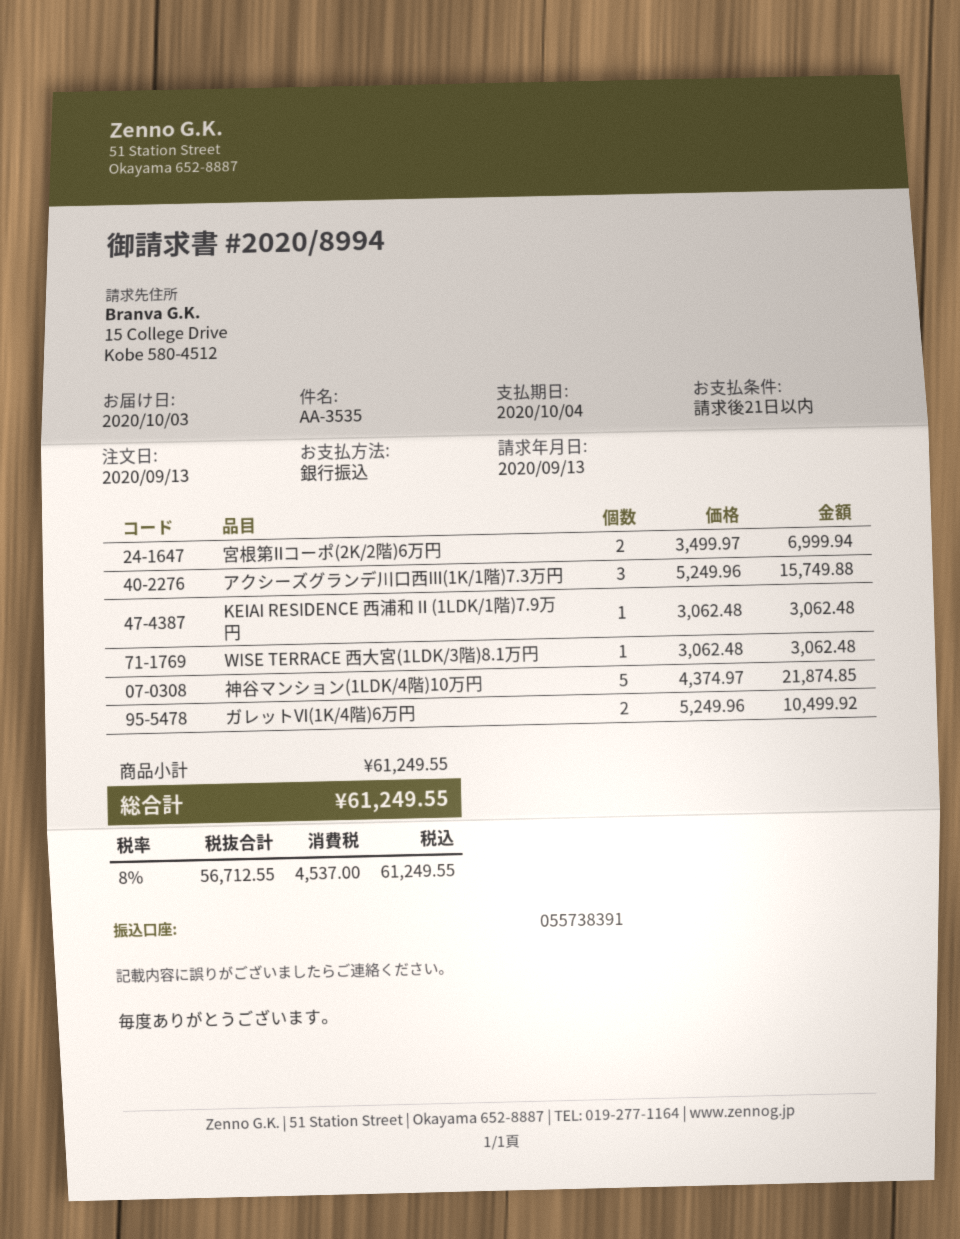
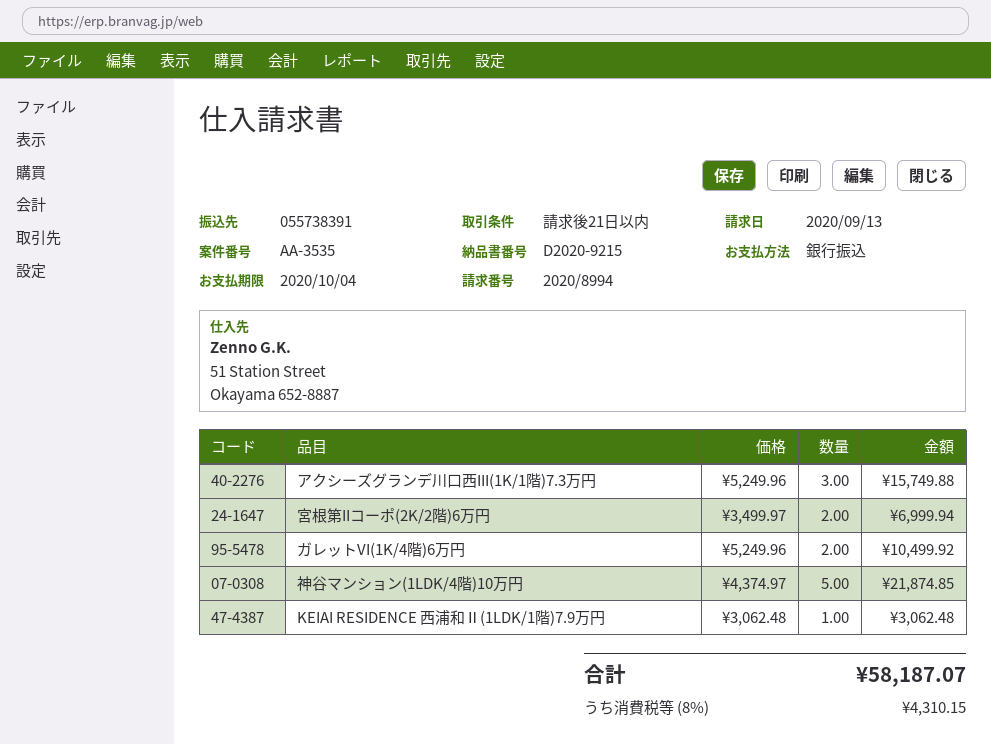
WISE TERRACE 西大宮(1LDK/3階)8.1万円: 1 x 3062.48 = 3062.48 -> none
tax: 8% = 4537.00 -> 8% = 4310.15
total: 61249.55 -> 58187.07

